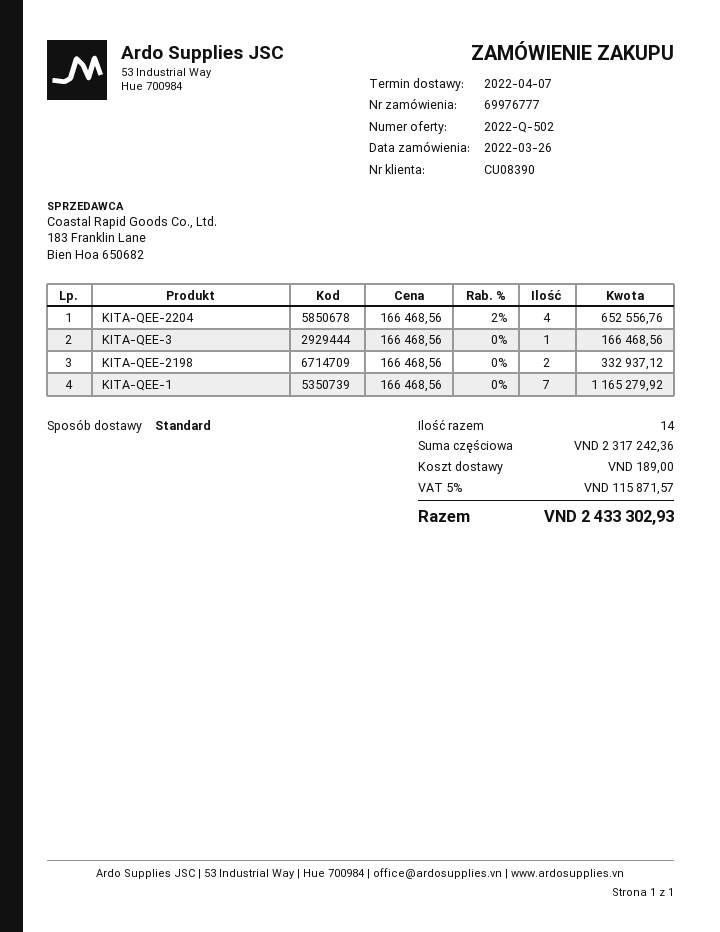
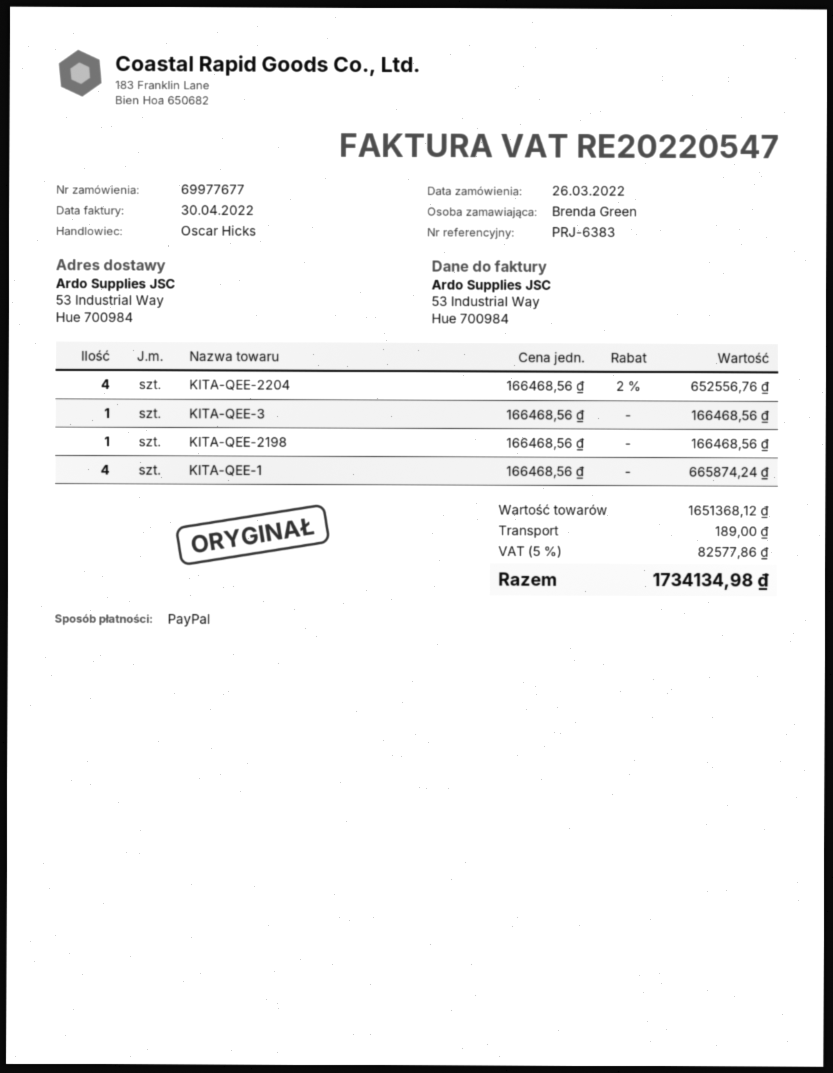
order number: 69976777 -> 69977677
KITA-QEE-2198: 2 x 166468.56 = 332937.12 -> 1 x 166468.56 = 166468.56
KITA-QEE-1: 7 x 166468.56 = 1165279.92 -> 4 x 166468.56 = 665874.24
subtotal: 2317242.36 -> 1651368.12
tax: 5% = 115871.57 -> 5% = 82577.86
total: 2433302.93 -> 1734134.98

